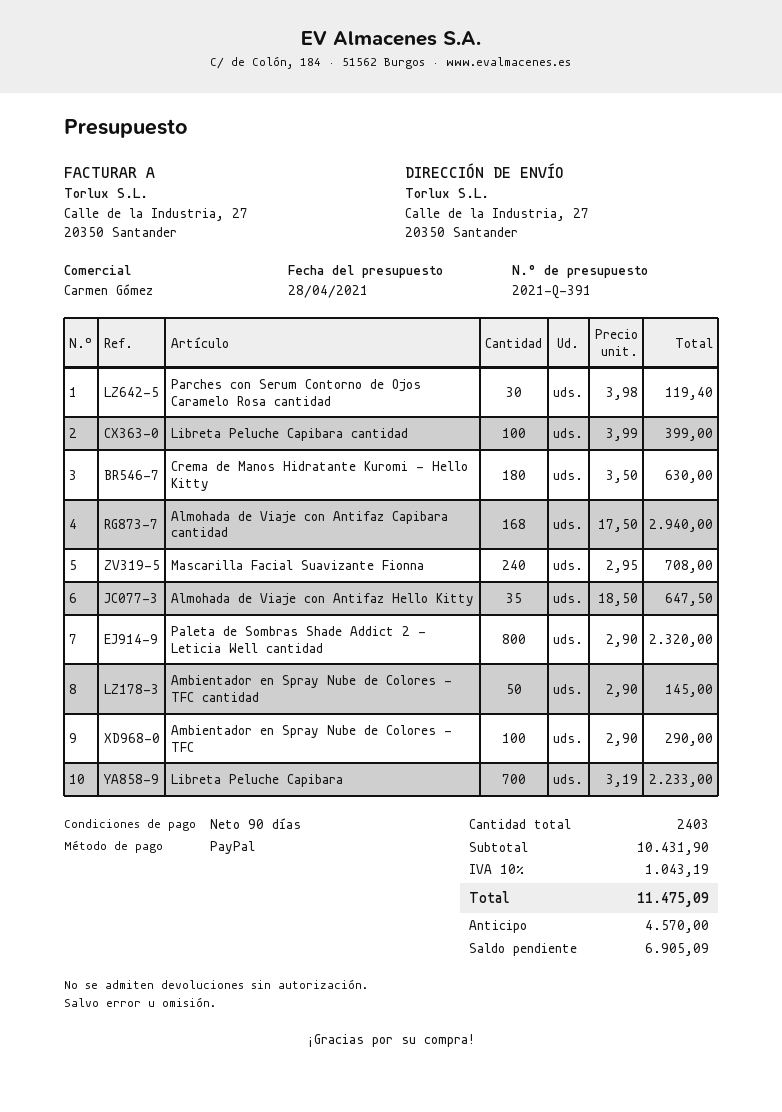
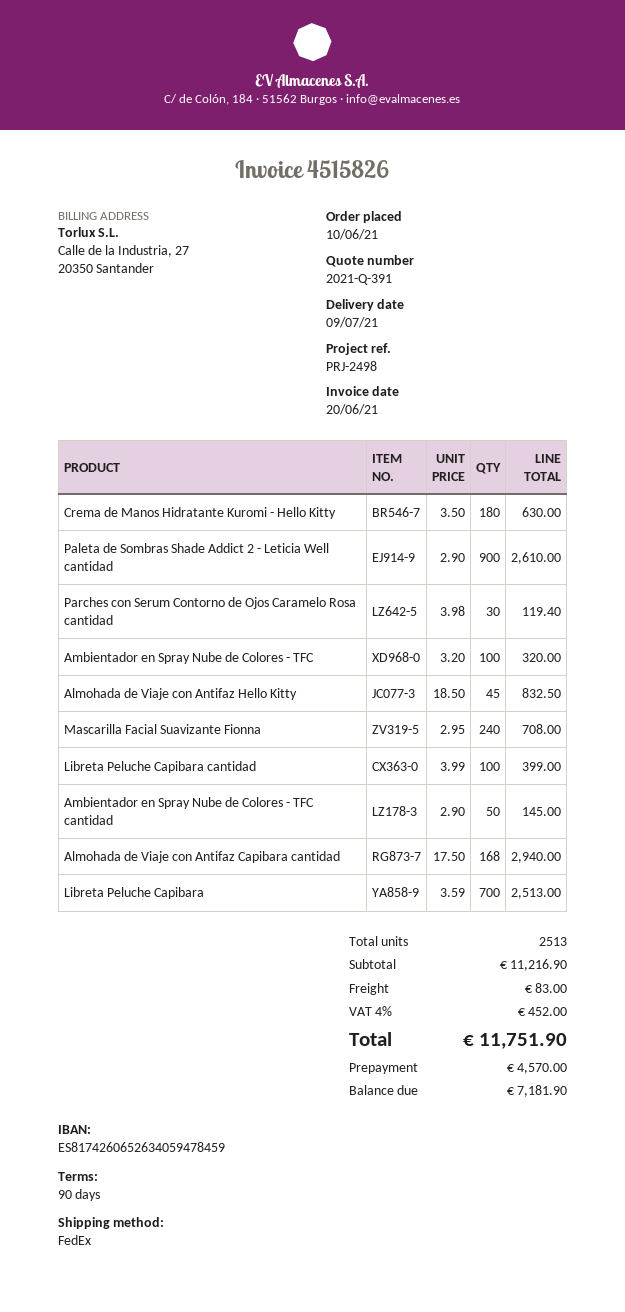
Almohada de Viaje con Antifaz Hello Kitty: 35 x 18.50 = 647.50 -> 45 x 18.50 = 832.50
Paleta de Sombras Shade Addict 2 - Leticia Well cantidad: 800 x 2.90 = 2320.00 -> 900 x 2.90 = 2610.00
Ambientador en Spray Nube de Colores - TFC: 100 x 2.90 = 290.00 -> 100 x 3.20 = 320.00
Libreta Peluche Capibara: 700 x 3.19 = 2233.00 -> 700 x 3.59 = 2513.00
total quantity: 2403 -> 2513
subtotal: 10431.90 -> 11216.90
shipping: none -> 83.00
tax: 10% = 1043.19 -> 4% = 452.00
total: 11475.09 -> 11751.90
balance: 6905.09 -> 7181.90

